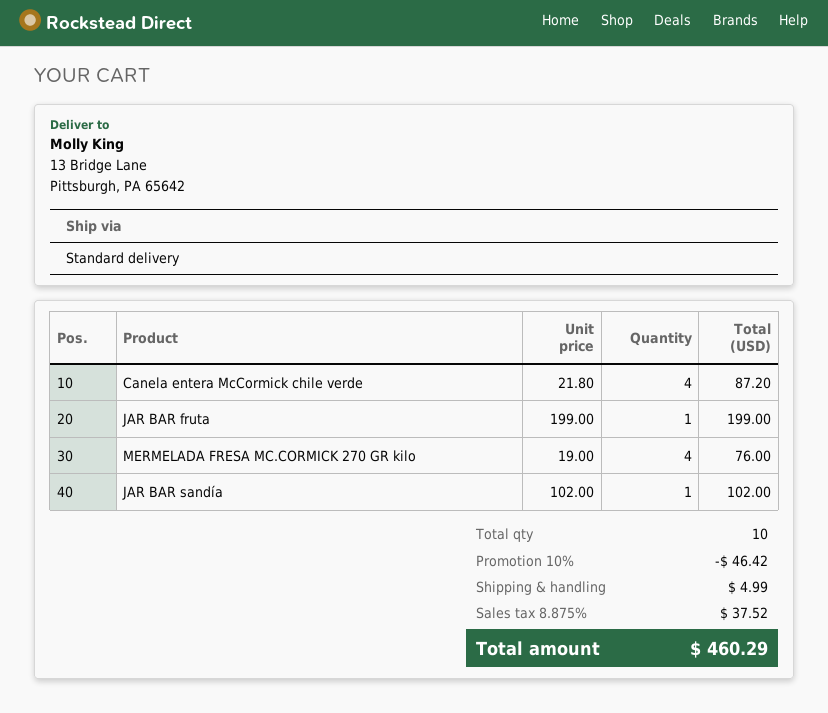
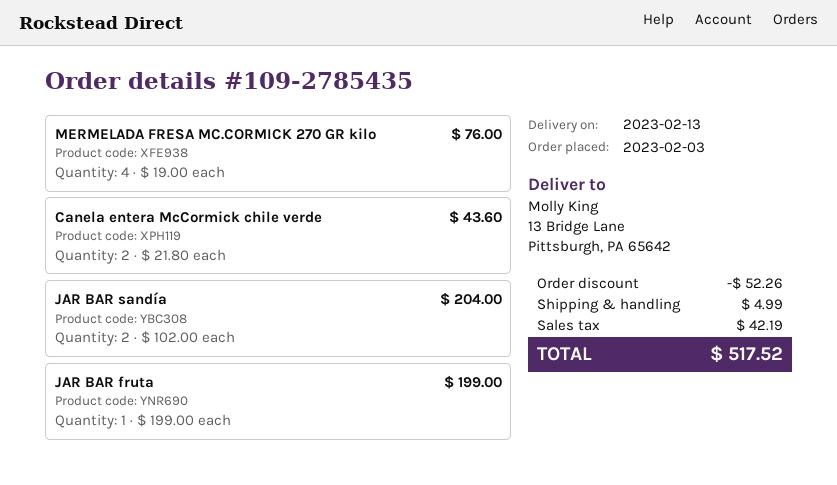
Canela entera McCormick chile verde: 4 x 21.80 = 87.20 -> 2 x 21.80 = 43.60
JAR BAR sandía: 1 x 102.00 = 102.00 -> 2 x 102.00 = 204.00
discount: 46.42 -> 52.26
tax: 37.52 -> 42.19
total: 460.29 -> 517.52

